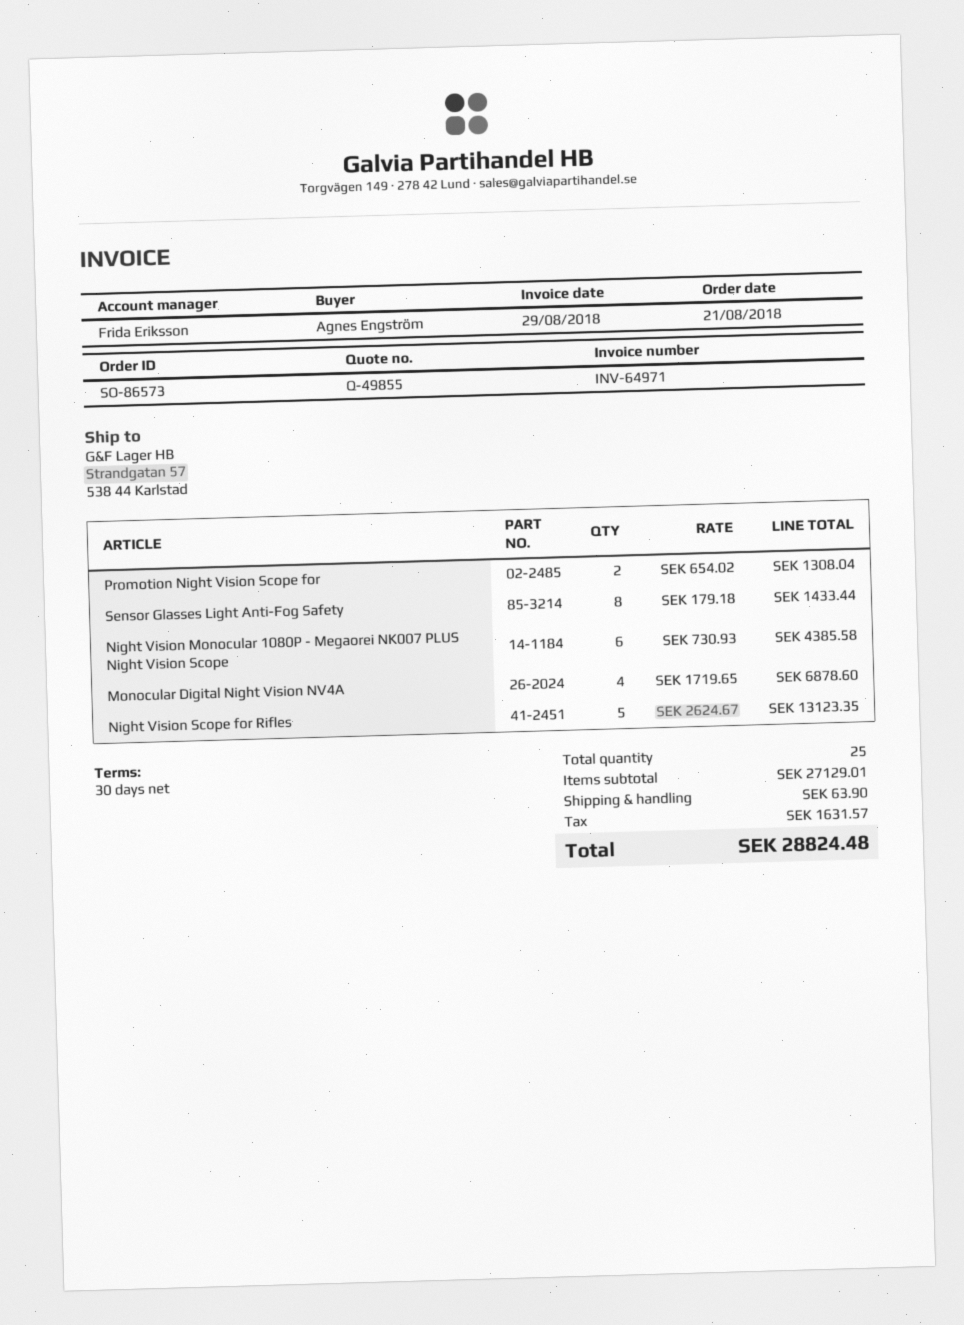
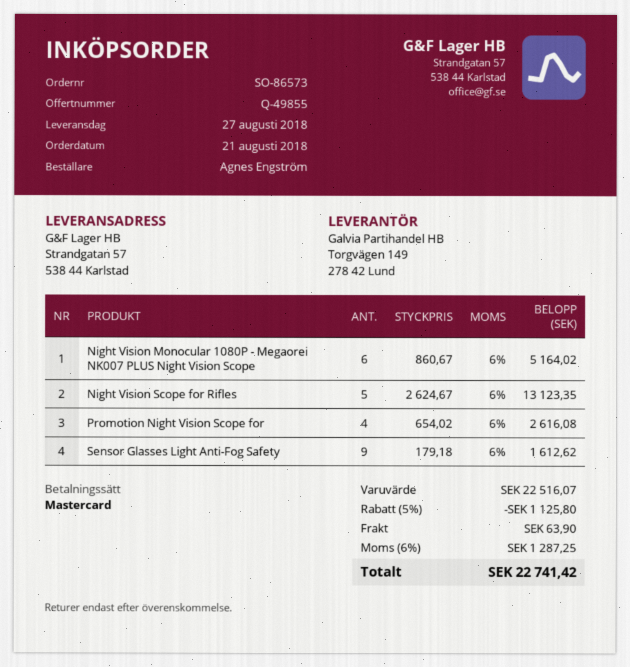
Promotion Night Vision Scope for: 2 x 654.02 = 1308.04 -> 4 x 654.02 = 2616.08
Sensor Glasses Light Anti-Fog Safety: 8 x 179.18 = 1433.44 -> 9 x 179.18 = 1612.62
Night Vision Monocular 1080P - Megaorei NK007 PLUS Night Vision Scope: 6 x 730.93 = 4385.58 -> 6 x 860.67 = 5164.02
Monocular Digital Night Vision NV4A: 4 x 1719.65 = 6878.60 -> none
subtotal: 27129.01 -> 22516.07
discount: none -> 5% = 1125.80
tax: 1631.57 -> 1287.25
total: 28824.48 -> 22741.42

